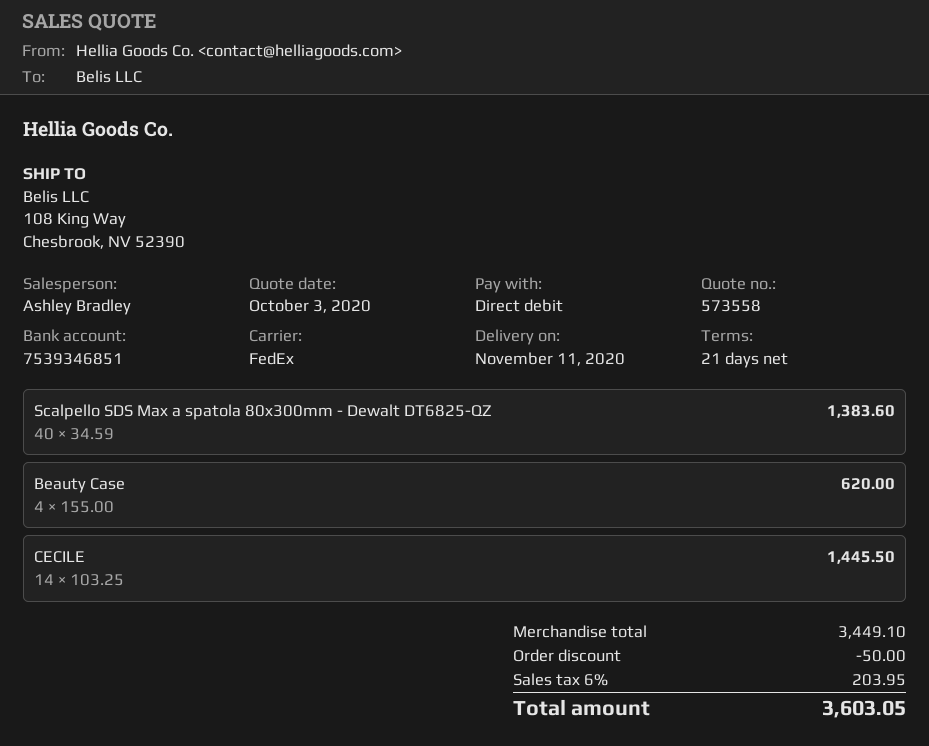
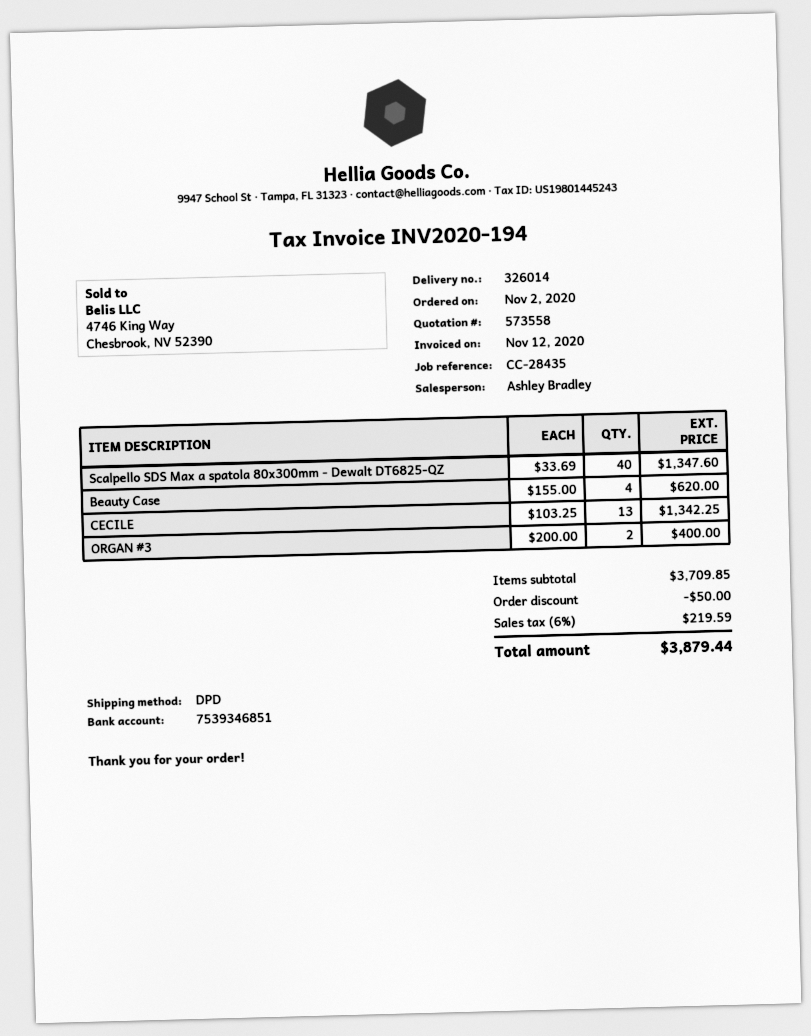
shipping method: FedEx -> DPD
Scalpello SDS Max a spatola 80x300mm - Dewalt DT6825-QZ: 40 x 34.59 = 1383.60 -> 40 x 33.69 = 1347.60
CECILE: 14 x 103.25 = 1445.50 -> 13 x 103.25 = 1342.25
ORGAN #3: none -> 2 x 200.00 = 400.00
subtotal: 3449.10 -> 3709.85
tax: 6% = 203.95 -> 6% = 219.59
total: 3603.05 -> 3879.44

